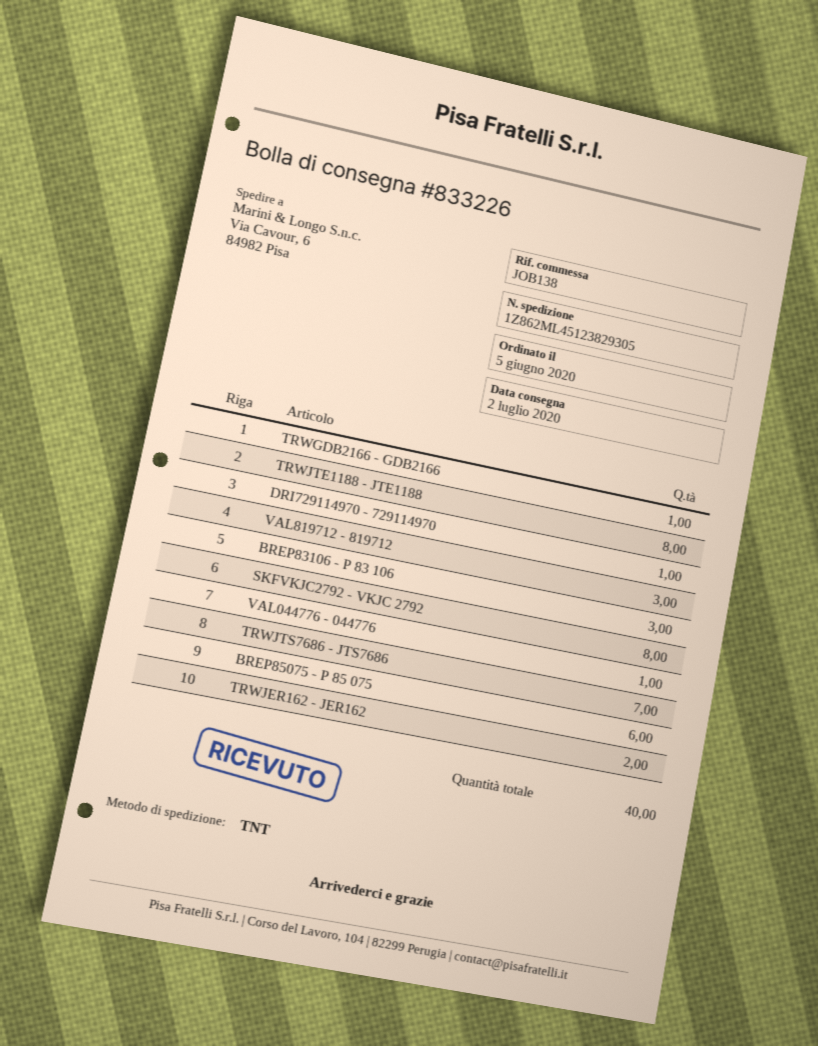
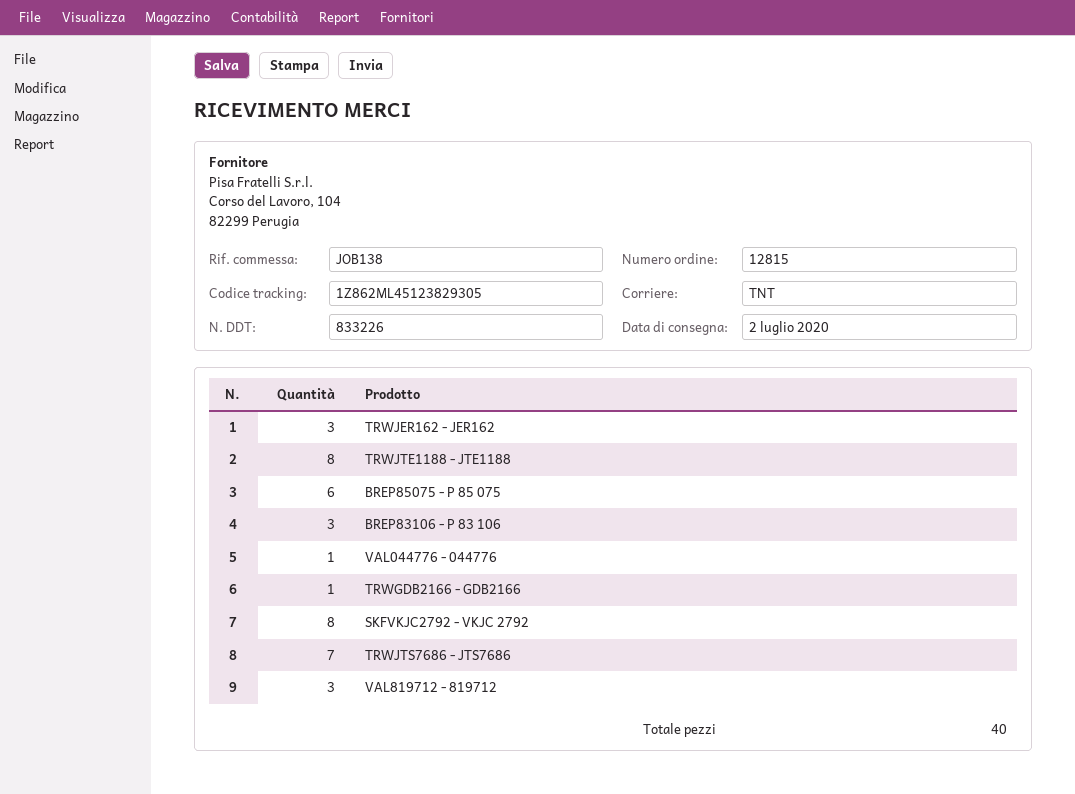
DRI729114970 - 729114970: 1 -> none
TRWJER162 - JER162: 2 -> 3

